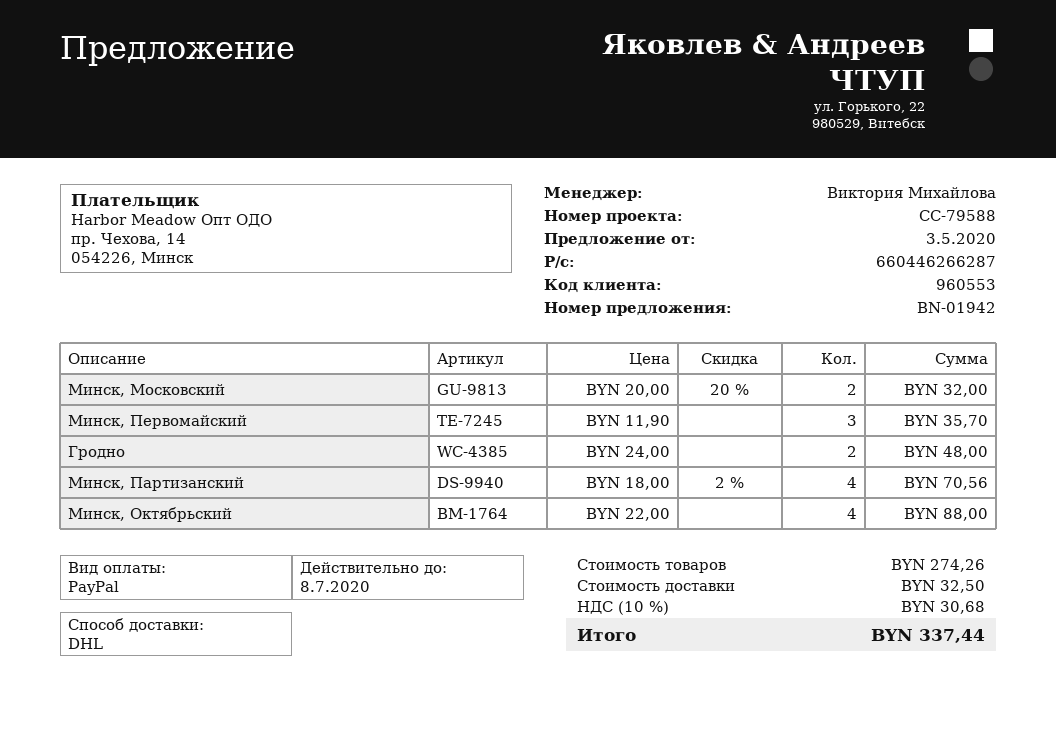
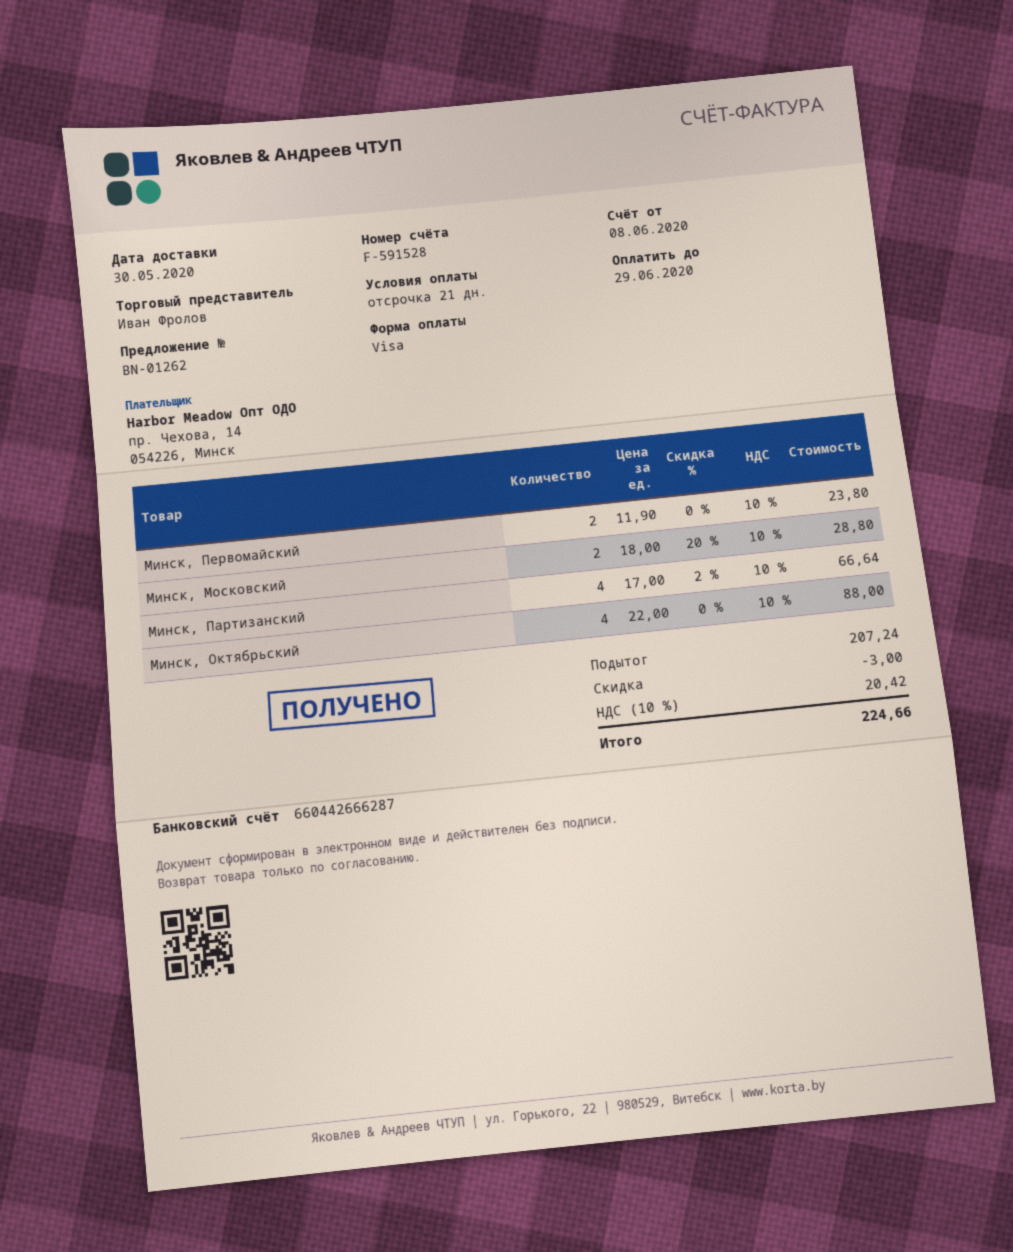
quote number: BN-01942 -> BN-01262
sales rep: Виктория Михайлова -> Иван Фролов
payment method: PayPal -> Visa
bank account: 660446266287 -> 660442666287
Минск, Московский: 2 x 20.00 - 20% = 32.00 -> 2 x 18.00 - 20% = 28.80
Минск, Первомайский: 3 x 11.90 = 35.70 -> 2 x 11.90 = 23.80
Гродно: 2 x 24.00 = 48.00 -> none
Минск, Партизанский: 4 x 18.00 - 2% = 70.56 -> 4 x 17.00 - 2% = 66.64
subtotal: 274.26 -> 207.24
discount: none -> 3.00
shipping: 32.50 -> none
tax: 10% = 30.68 -> 10% = 20.42
total: 337.44 -> 224.66

